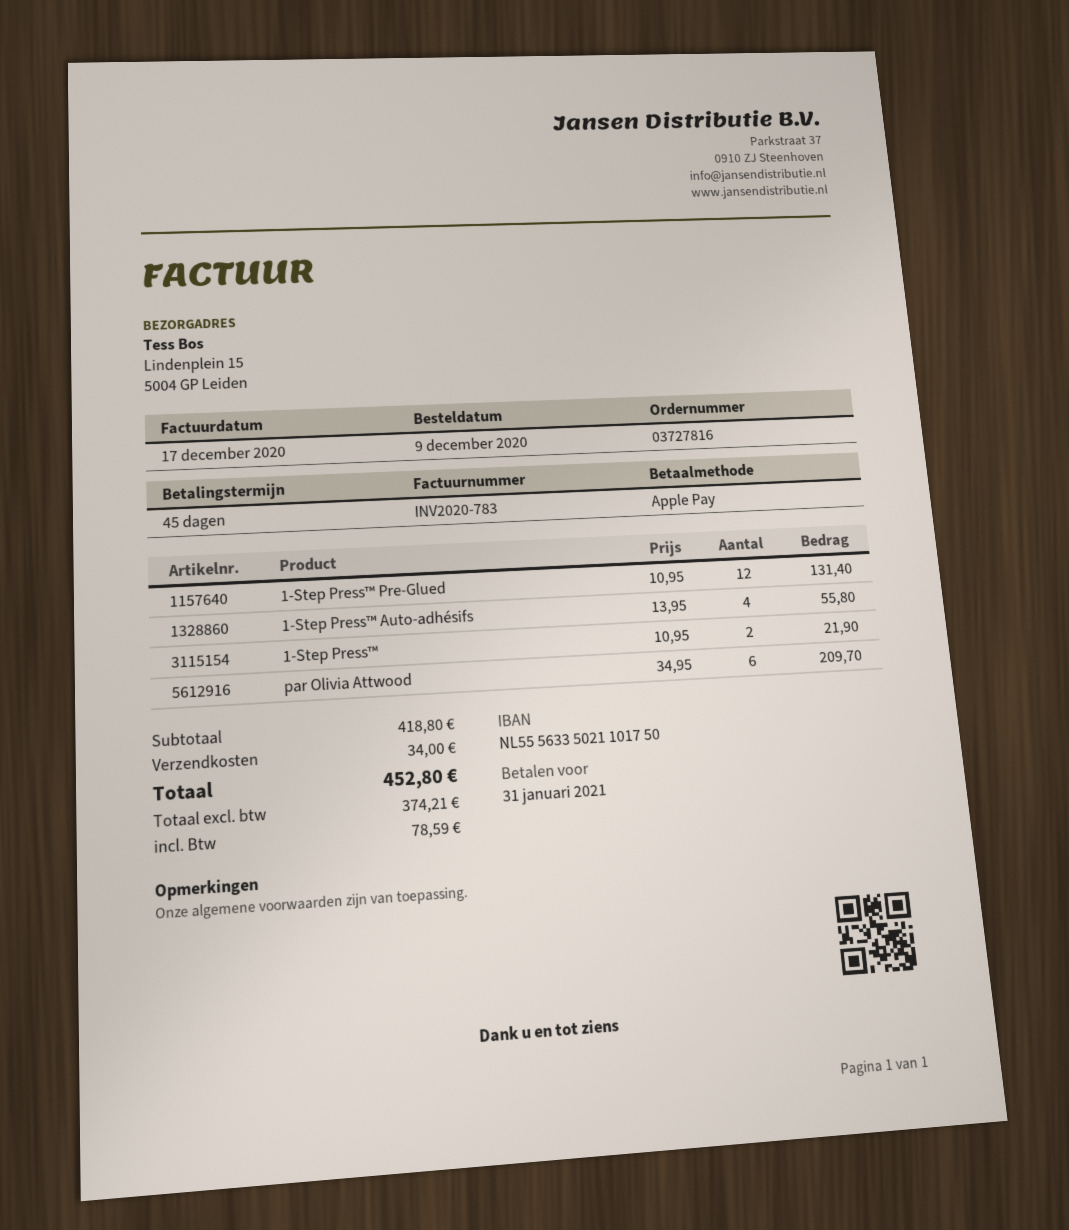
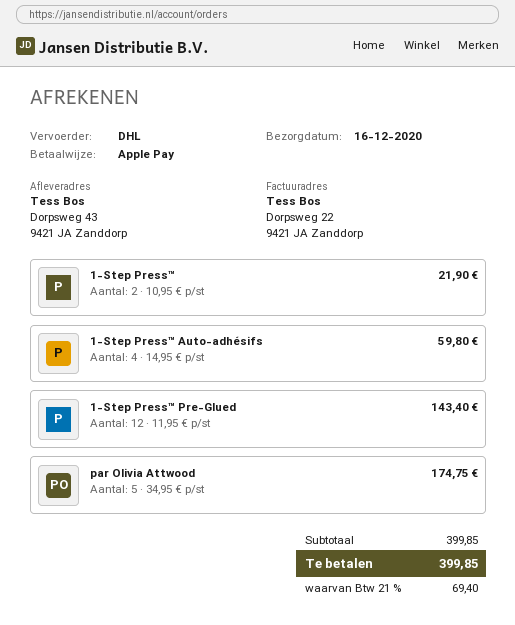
ship to: Lindenplein 15, 5004 GP Leiden -> Dorpsweg 43, 9421 JA Zanddorp
1-Step Press™ Pre-Glued: 12 x 10.95 = 131.40 -> 12 x 11.95 = 143.40
1-Step Press™ Auto-adhésifs: 4 x 13.95 = 55.80 -> 4 x 14.95 = 59.80
par Olivia Attwood: 6 x 34.95 = 209.70 -> 5 x 34.95 = 174.75
subtotal: 418.80 -> 399.85
shipping: 34.00 -> none
tax: 78.59 -> 69.40
total: 452.80 -> 399.85

